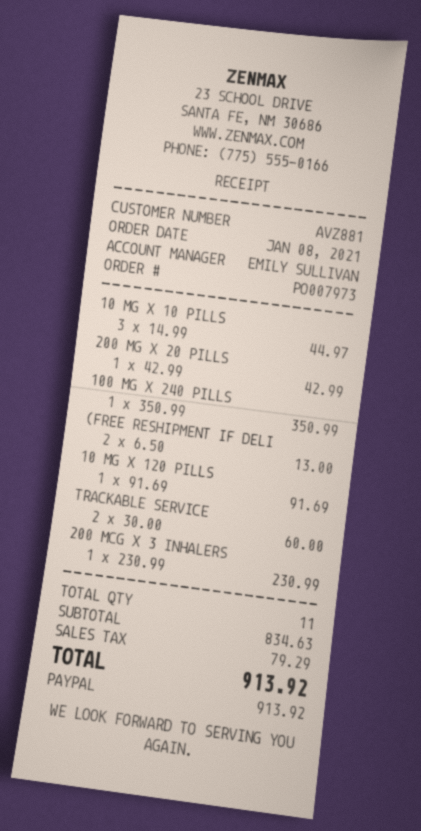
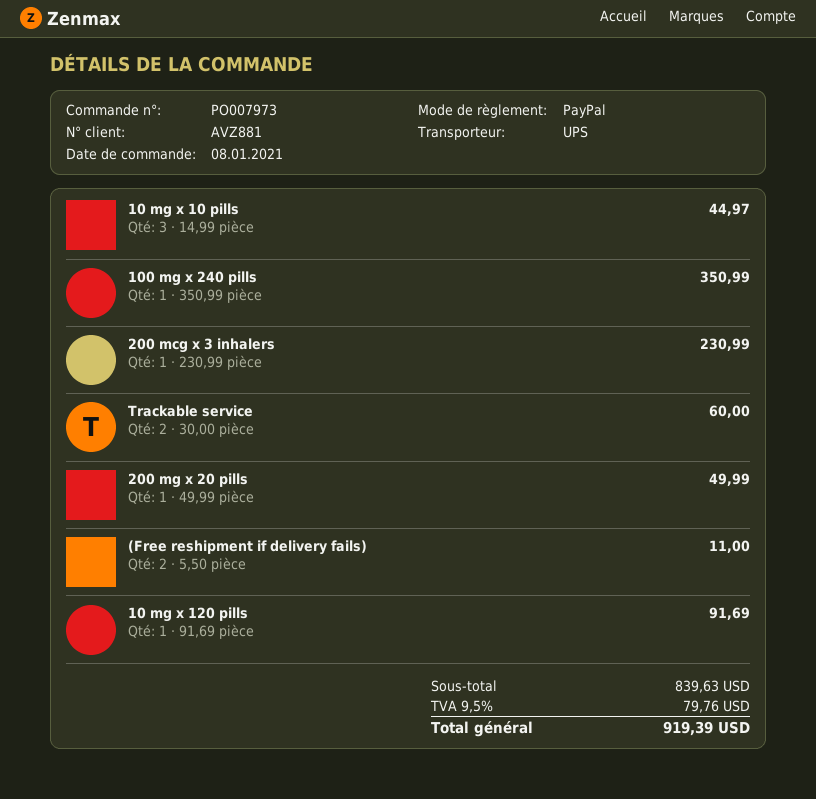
200 MG X 20 PILLS: 1 x 42.99 = 42.99 -> 1 x 49.99 = 49.99
(FREE RESHIPMENT IF DELI: 2 x 6.50 = 13.00 -> 2 x 5.50 = 11.00
subtotal: 834.63 -> 839.63
tax: 79.29 -> 79.76
total: 913.92 -> 919.39

